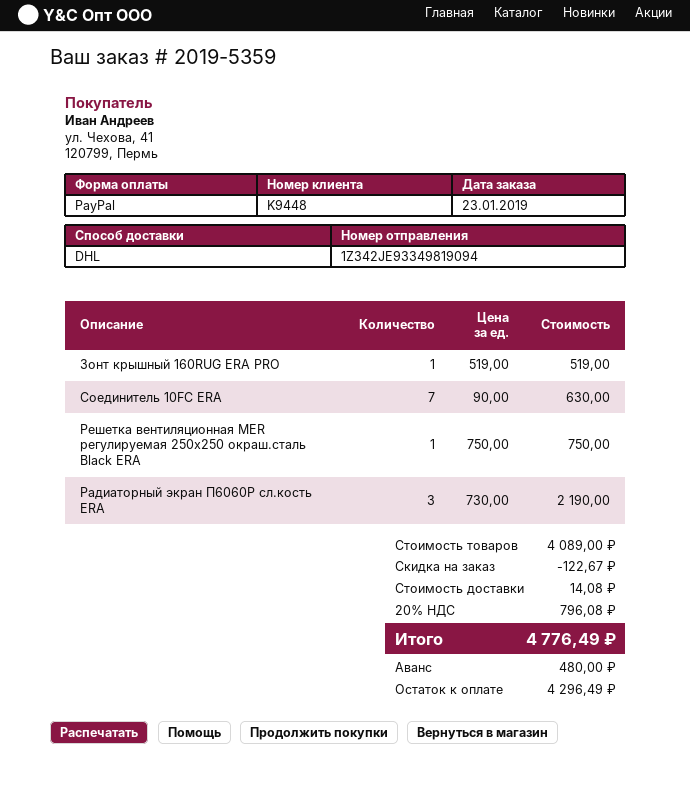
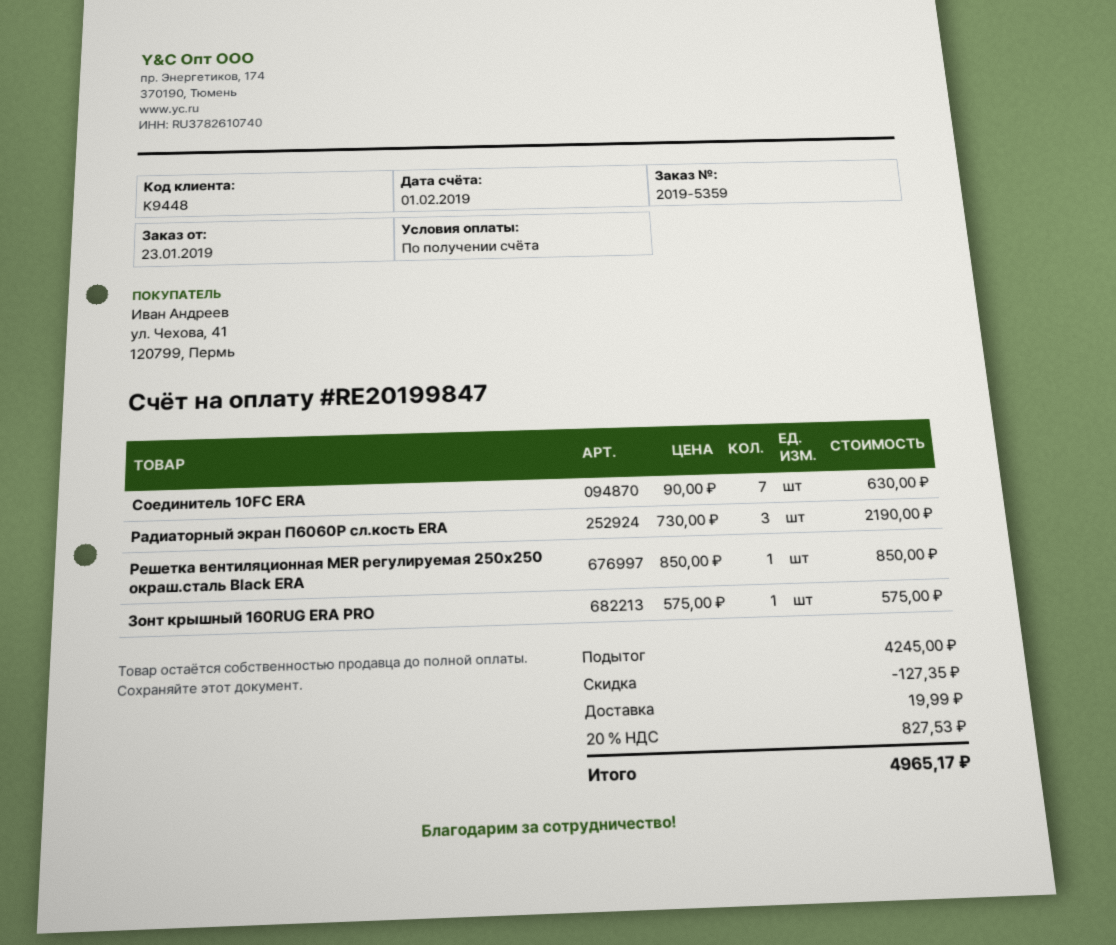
Зонт крышный 160RUG ERA PRO: 1 x 519.00 = 519.00 -> 1 x 575.00 = 575.00
Решетка вентиляционная MER регулируемая 250х250 окраш.сталь Black ERA: 1 x 750.00 = 750.00 -> 1 x 850.00 = 850.00
subtotal: 4089.00 -> 4245.00
discount: 122.67 -> 127.35
shipping: 14.08 -> 19.99
tax: 20% = 796.08 -> 20% = 827.53
total: 4776.49 -> 4965.17

